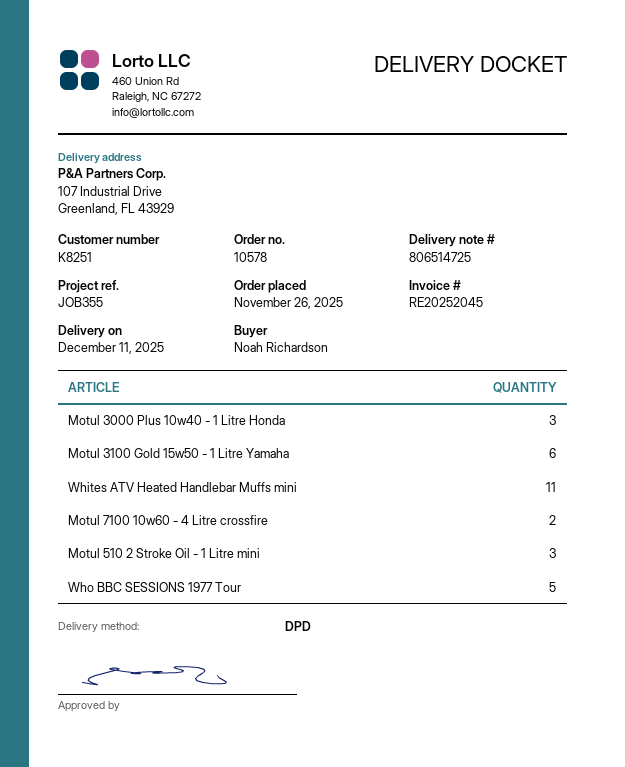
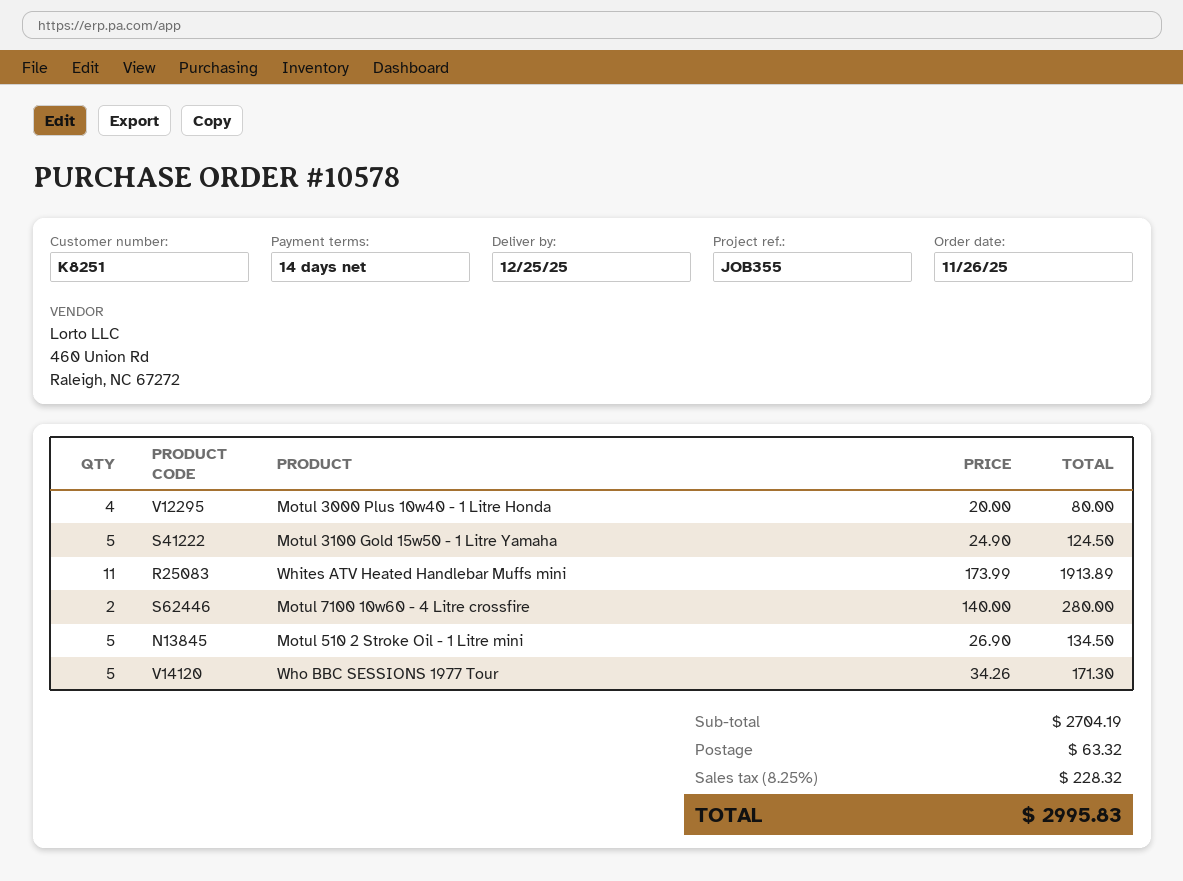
delivery date: 2025-12-11 -> 2025-12-25
Motul 3000 Plus 10w40 - 1 Litre Honda: 3 -> 4
Motul 3100 Gold 15w50 - 1 Litre Yamaha: 6 -> 5
Motul 510 2 Stroke Oil - 1 Litre mini: 3 -> 5

